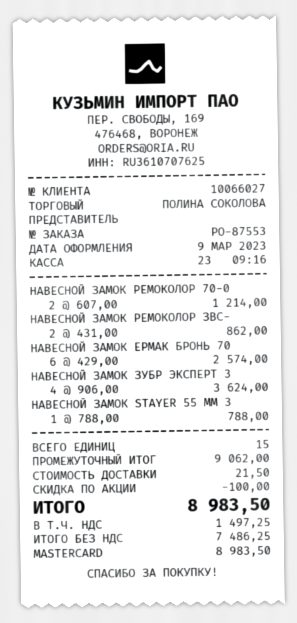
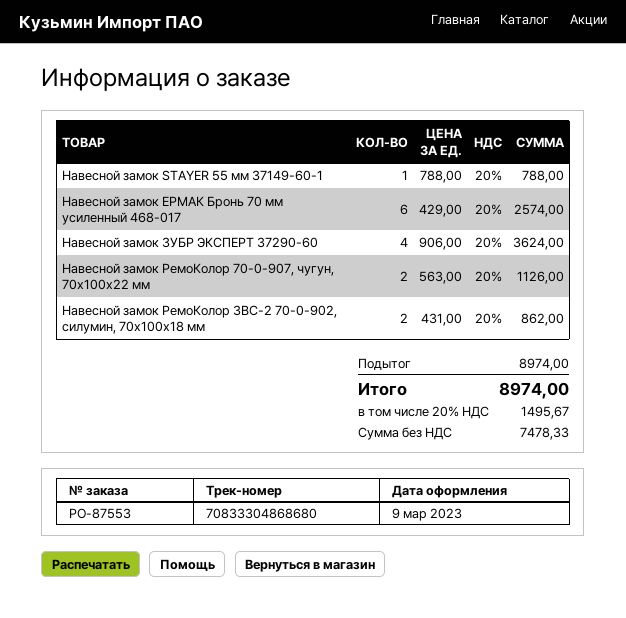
НАВЕСНОЙ ЗАМОК РЕМОКОЛОР 70-0: 2 x 607.00 = 1214.00 -> 2 x 563.00 = 1126.00
subtotal: 9062.00 -> 8974.00
discount: 100.00 -> none
shipping: 21.50 -> none
net: 7486.25 -> 7478.33
tax: 1497.25 -> 1495.67
total: 8983.50 -> 8974.00

